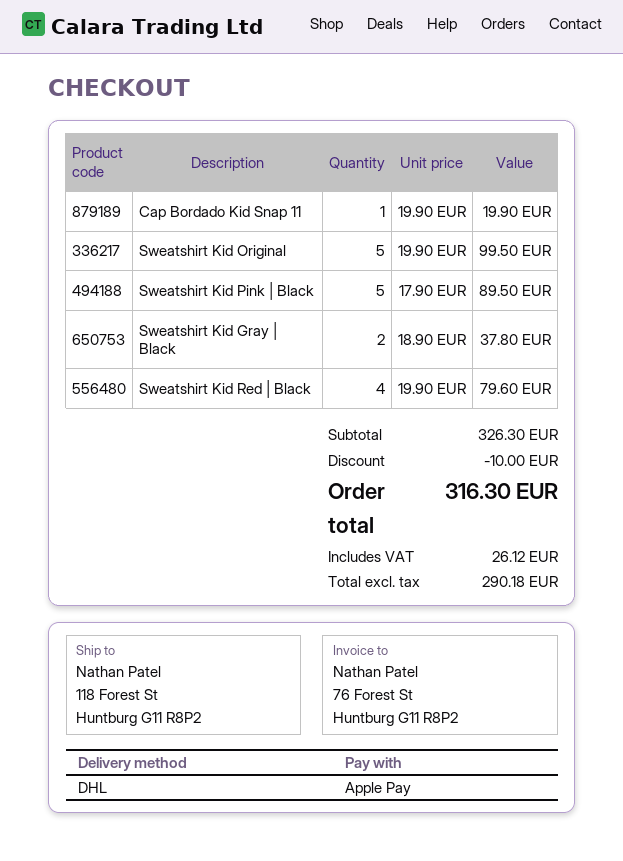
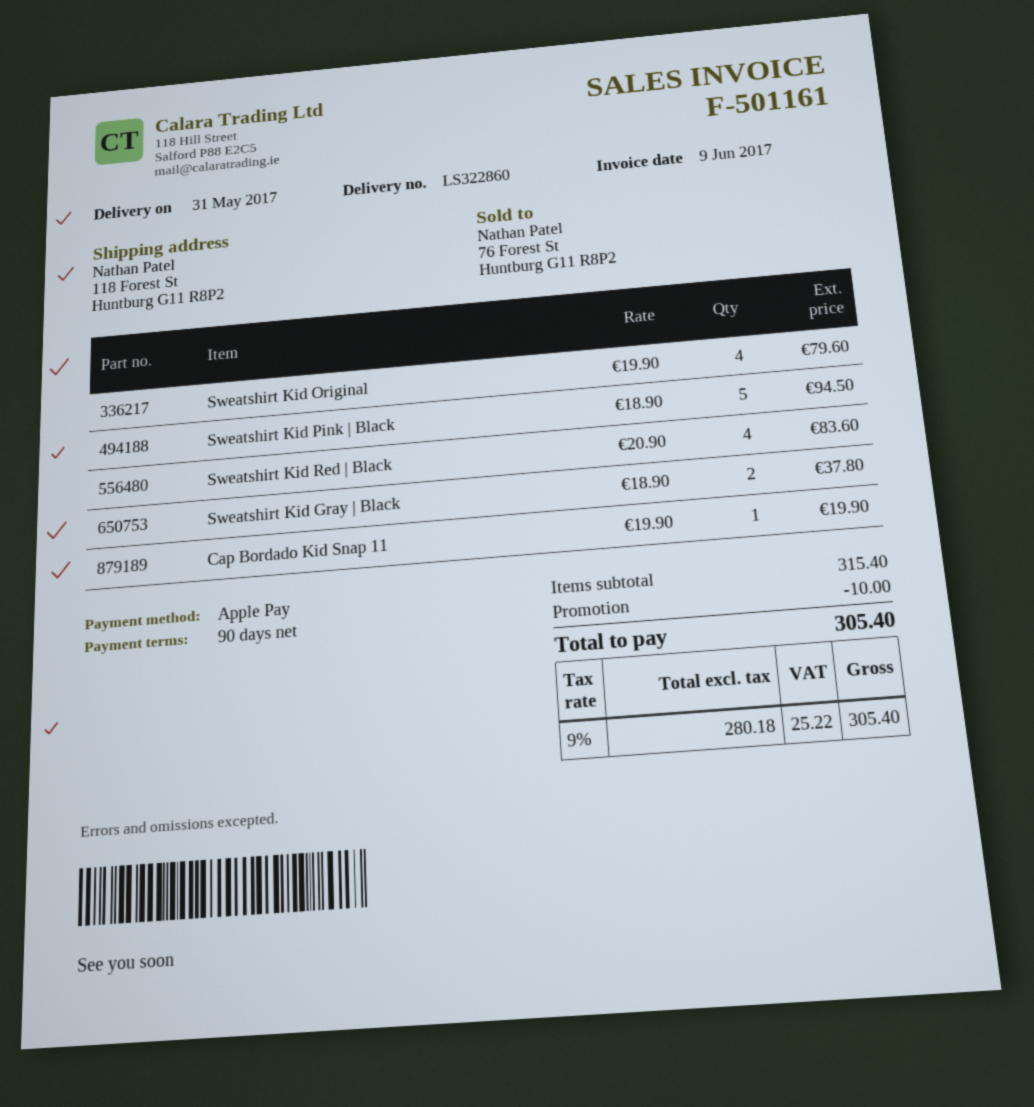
Sweatshirt Kid Original: 5 x 19.90 = 99.50 -> 4 x 19.90 = 79.60
Sweatshirt Kid Pink | Black: 5 x 17.90 = 89.50 -> 5 x 18.90 = 94.50
Sweatshirt Kid Red | Black: 4 x 19.90 = 79.60 -> 4 x 20.90 = 83.60
subtotal: 326.30 -> 315.40
net: 290.18 -> 280.18
tax: 26.12 -> 25.22
total: 316.30 -> 305.40

